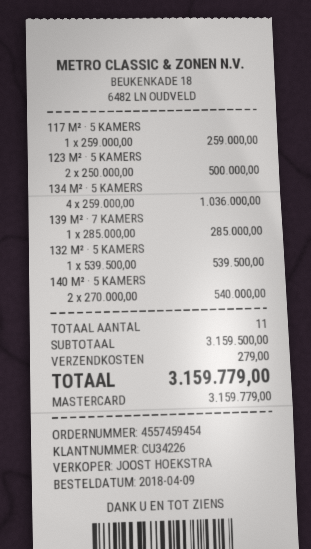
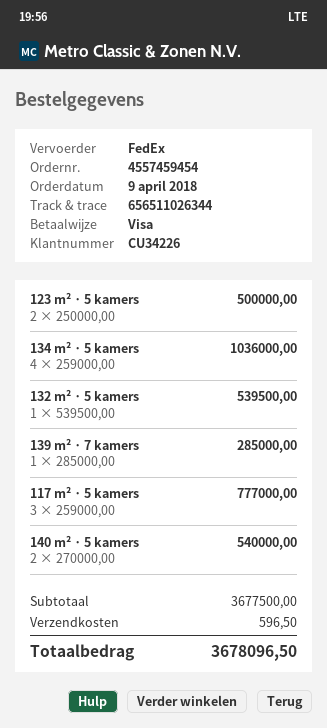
payment method: Mastercard -> Visa
117 M² · 5 KAMERS: 1 x 259000.00 = 259000.00 -> 3 x 259000.00 = 777000.00
subtotal: 3159500.00 -> 3677500.00
shipping: 279.00 -> 596.50
total: 3159779.00 -> 3678096.50

